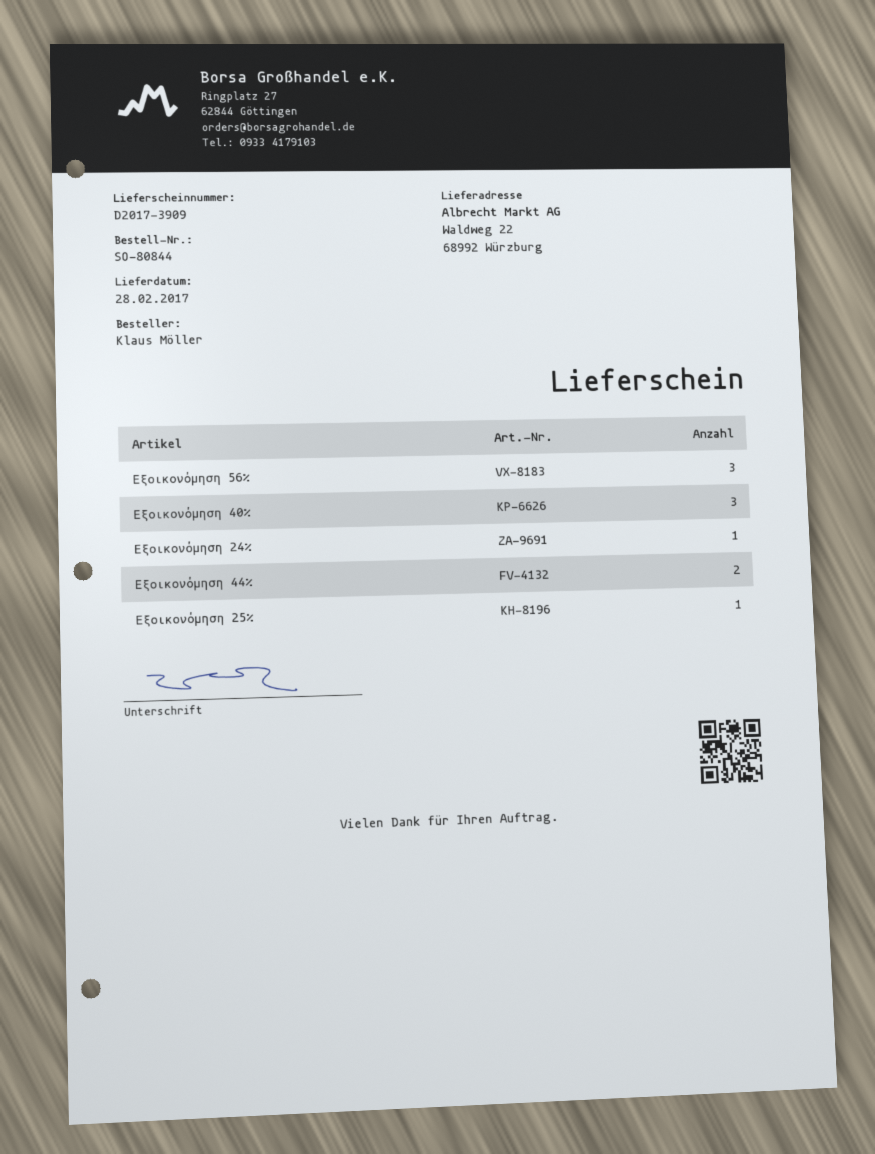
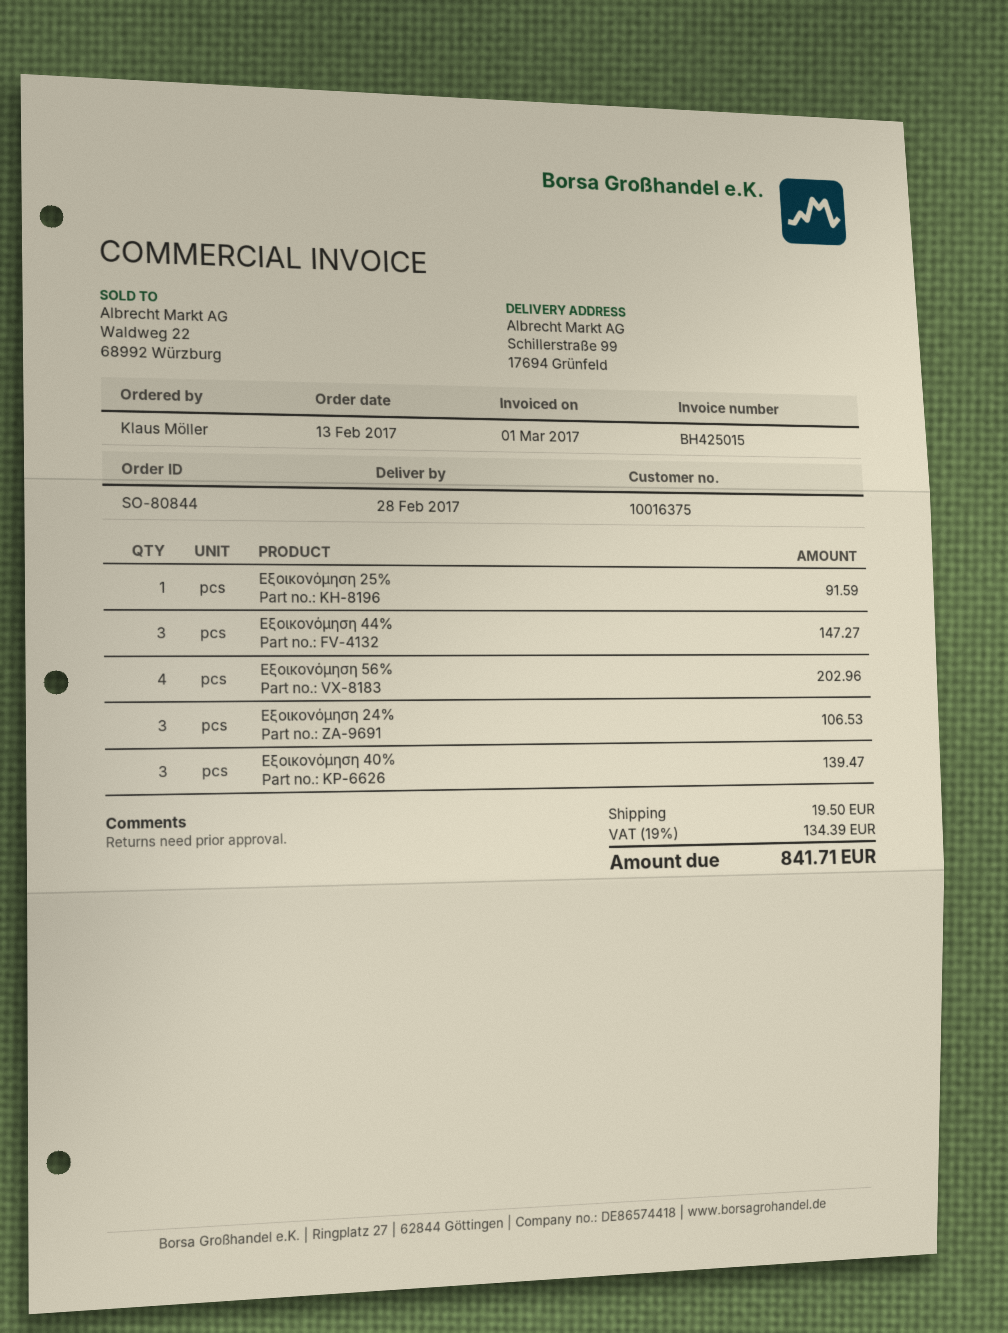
ship to: Waldweg 22, 68992 Würzburg -> Schillerstraße 99, 17694 Grünfeld
Εξοικονόμηση 56%: 3 -> 4
Εξοικονόμηση 24%: 1 -> 3
Εξοικονόμηση 44%: 2 -> 3

